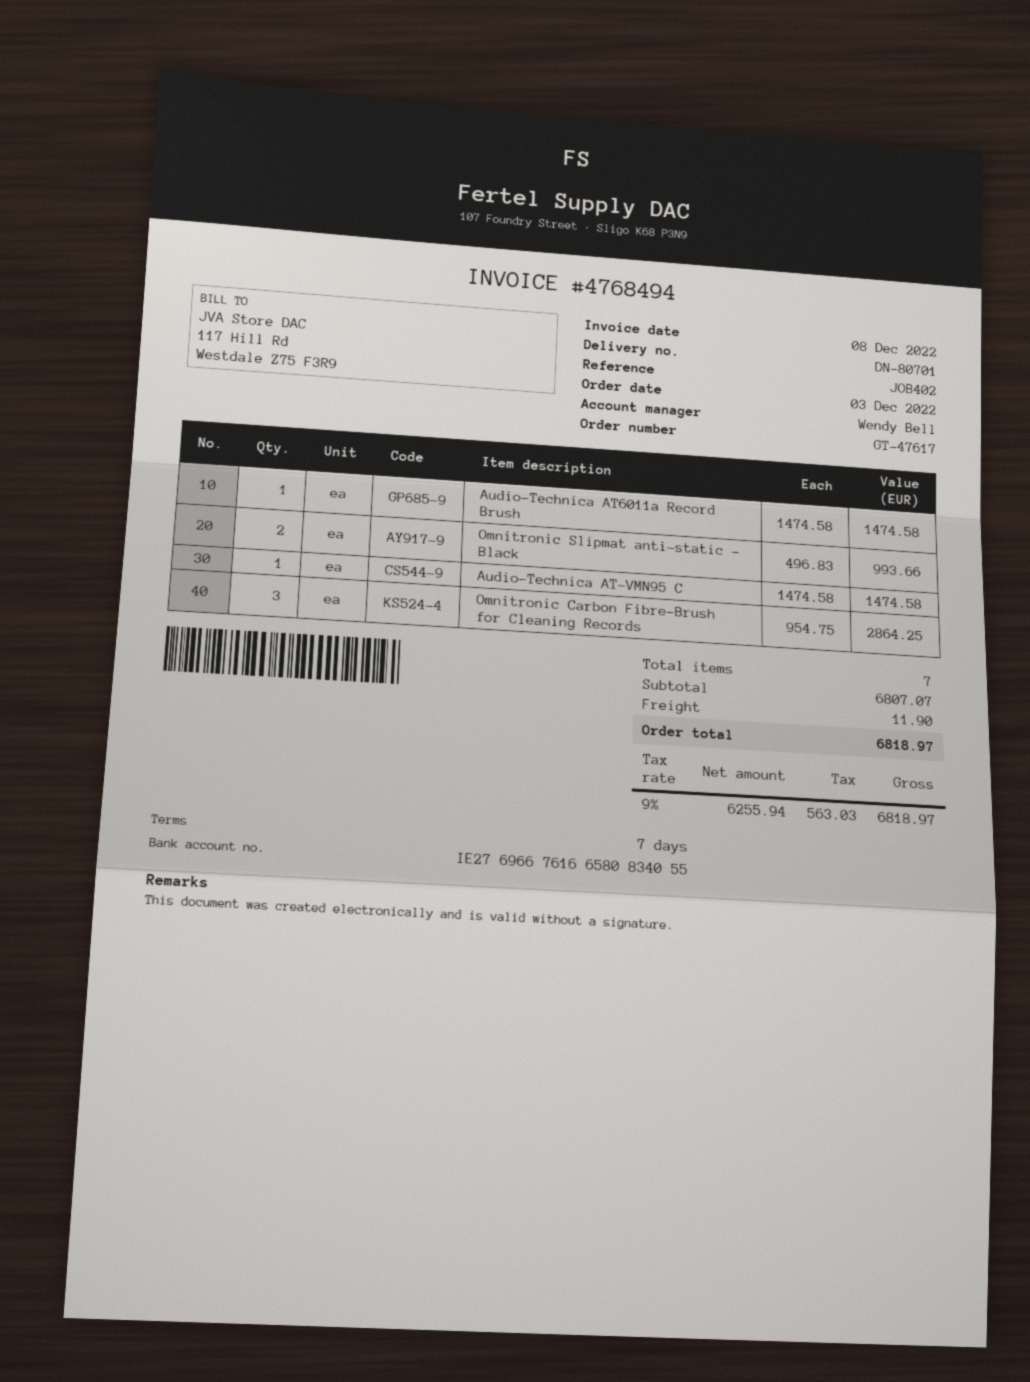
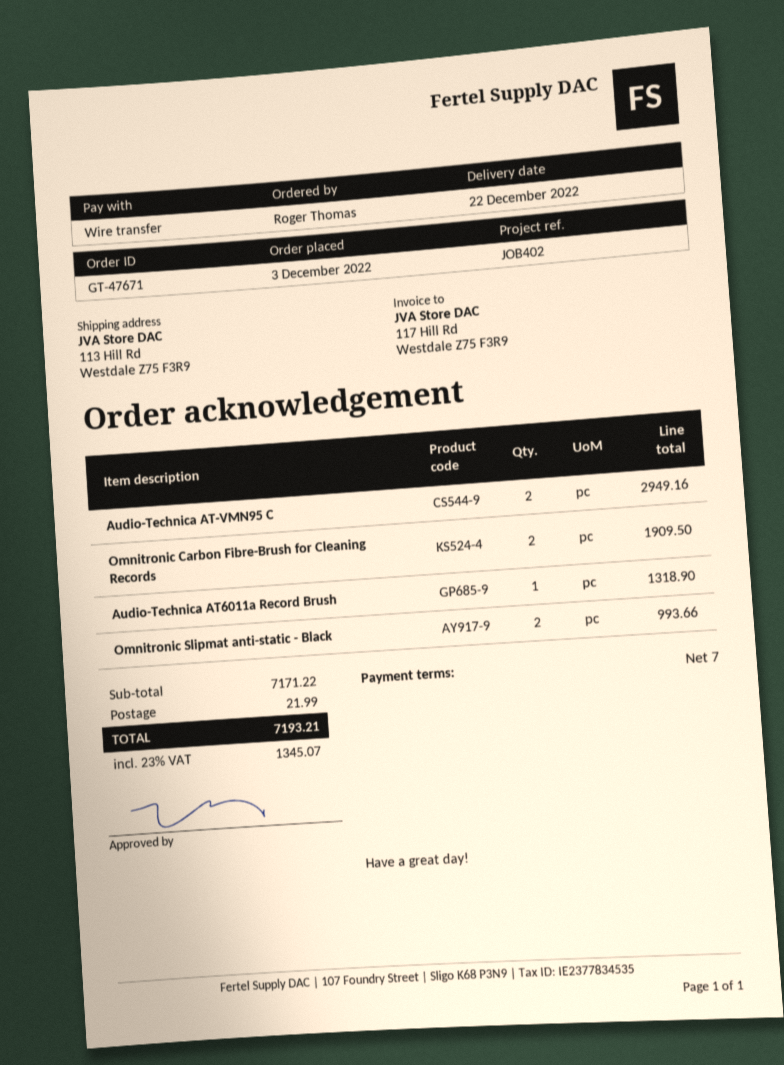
order number: GT-47617 -> GT-47671
Audio-Technica AT6011a Record Brush: 1 for 1474.58 -> 1 for 1318.90
Audio-Technica AT-VMN95 C: 1 for 1474.58 -> 2 for 2949.16
Omnitronic Carbon Fibre-Brush for Cleaning Records: 3 for 2864.25 -> 2 for 1909.50
subtotal: 6807.07 -> 7171.22
shipping: 11.90 -> 21.99
tax: 9% = 563.03 -> 23% = 1345.07
total: 6818.97 -> 7193.21

